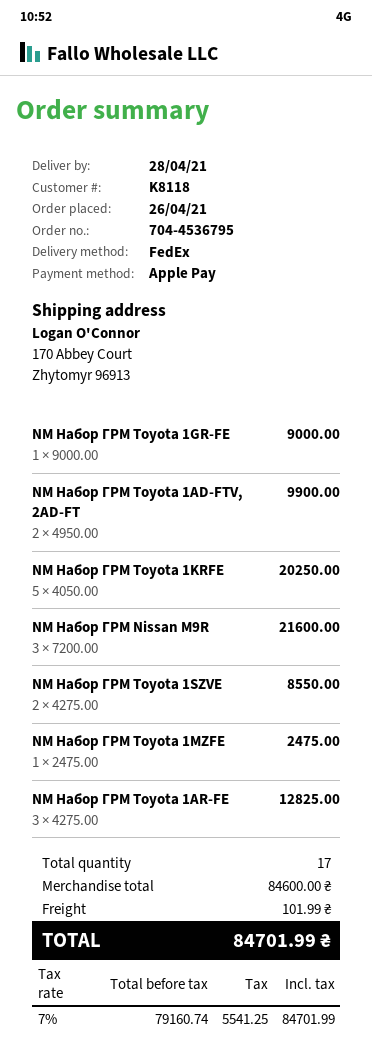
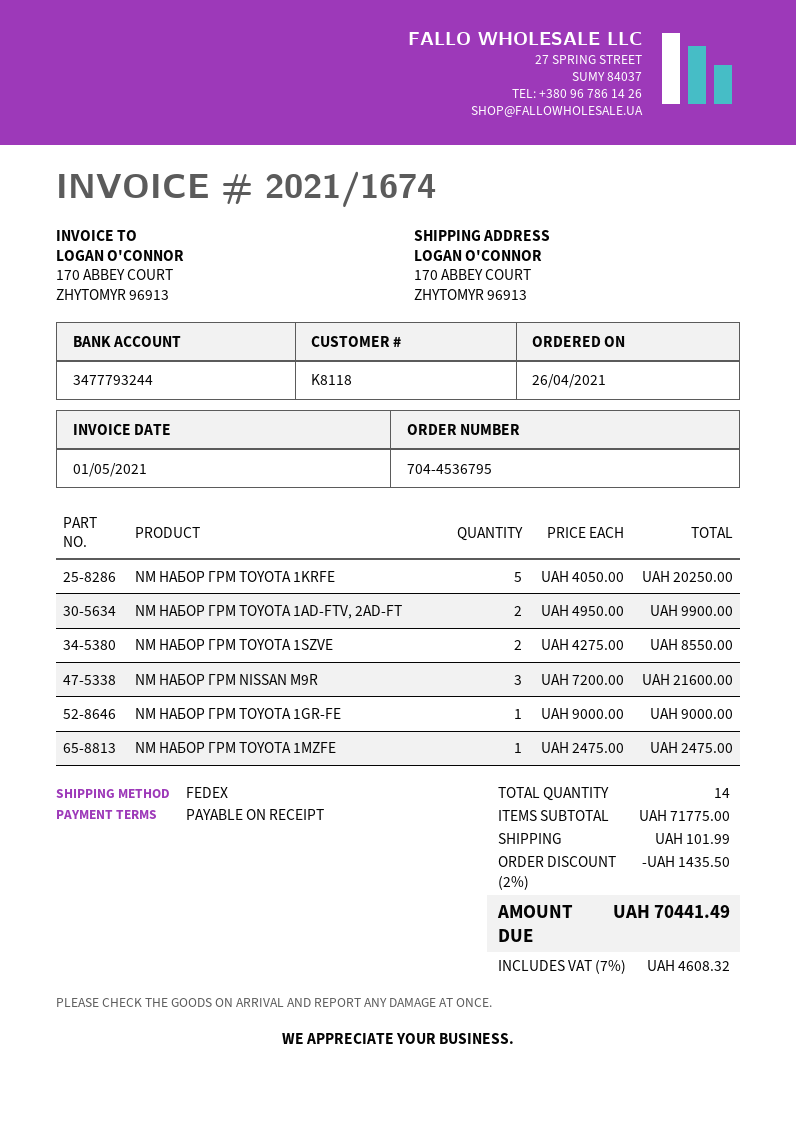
NM Набор ГРМ Toyota 1AR-FE: 3 x 4275.00 = 12825.00 -> none
total quantity: 17 -> 14
subtotal: 84600.00 -> 71775.00
discount: none -> 2% = 1435.50
tax: 7% = 5541.25 -> 7% = 4608.32
total: 84701.99 -> 70441.49

